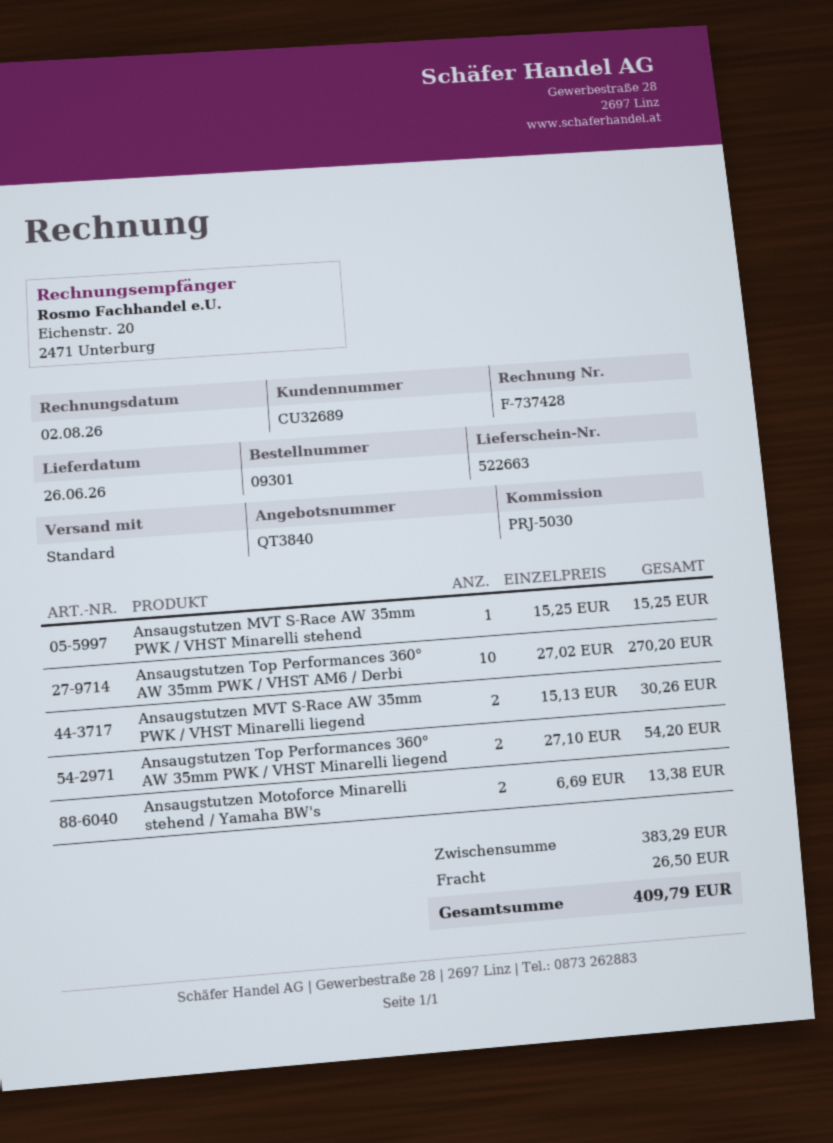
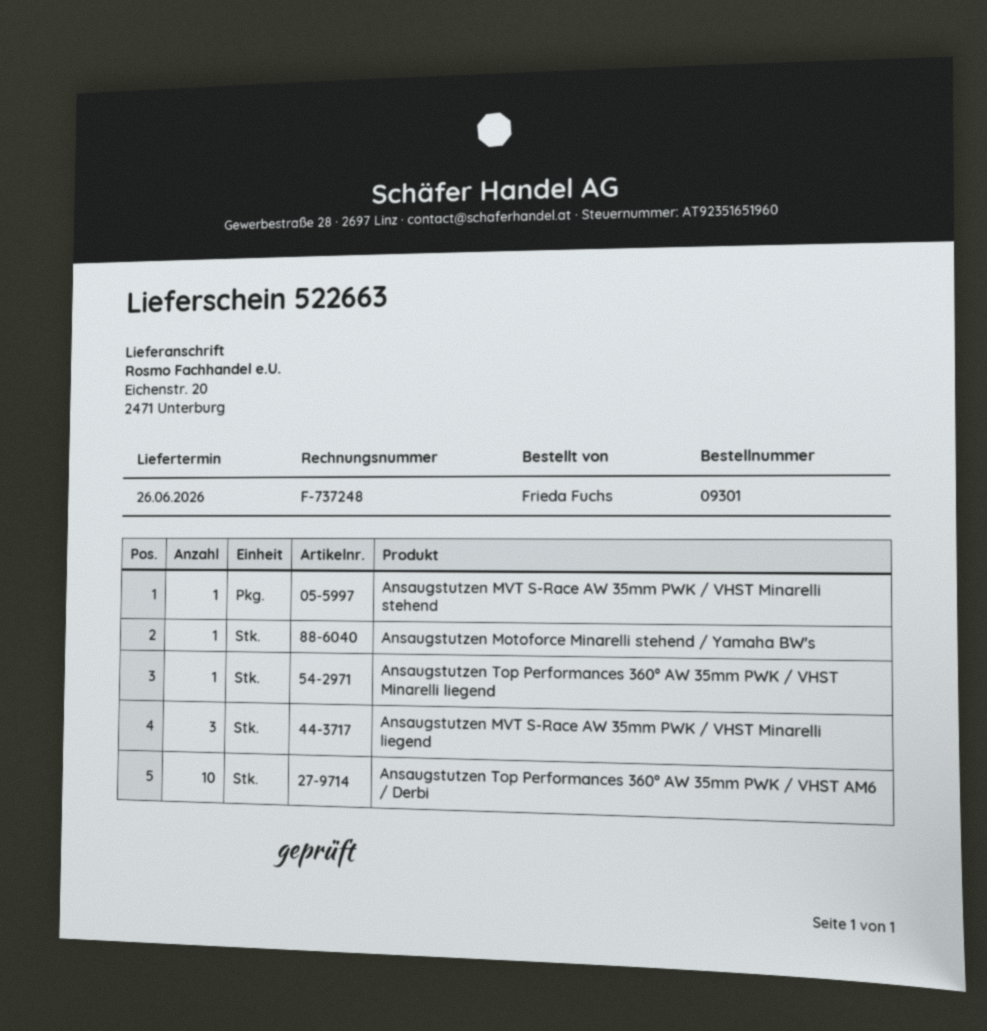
invoice number: F-737428 -> F-737248
Ansaugstutzen MVT S-Race AW 35mm PWK / VHST Minarelli liegend: 2 -> 3
Ansaugstutzen Top Performances 360° AW 35mm PWK / VHST Minarelli liegend: 2 -> 1
Ansaugstutzen Motoforce Minarelli stehend / Yamaha BW's: 2 -> 1

